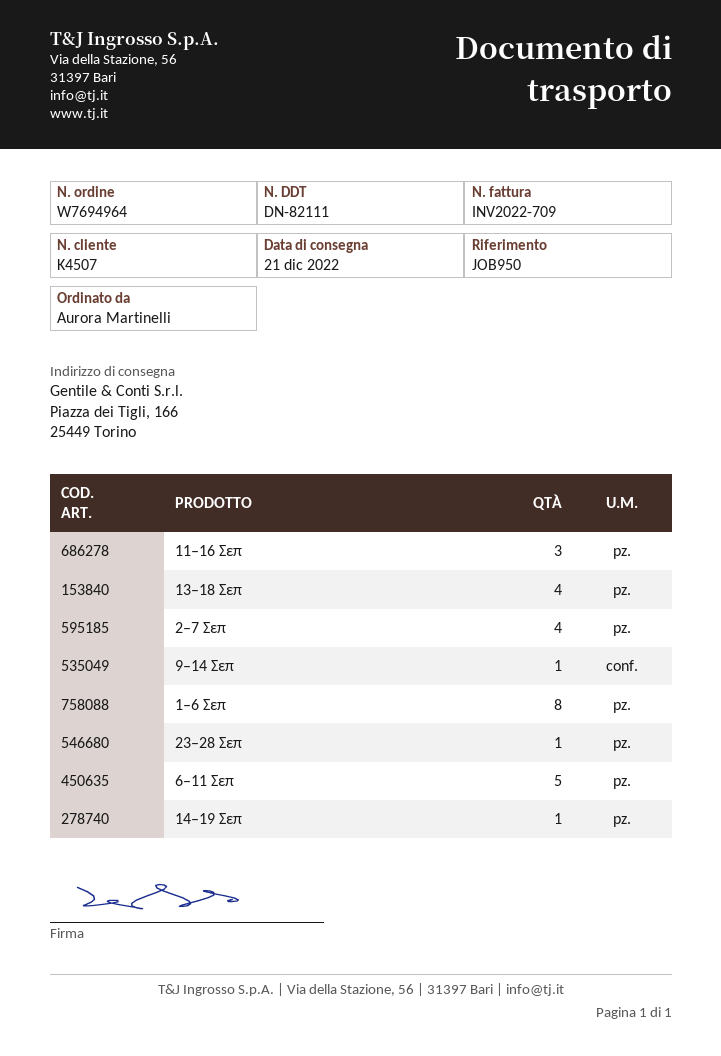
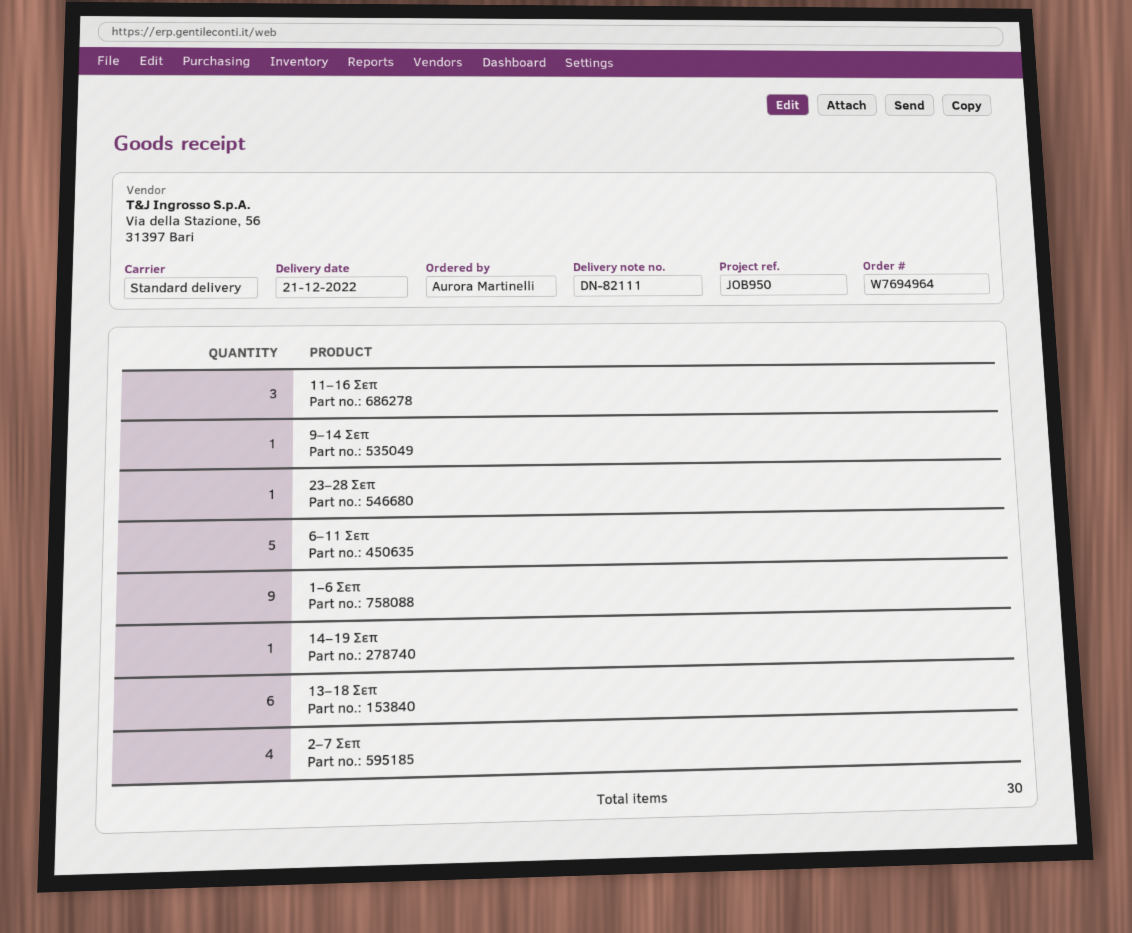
13–18 Σεπ: 4 -> 6
1–6 Σεπ: 8 -> 9

